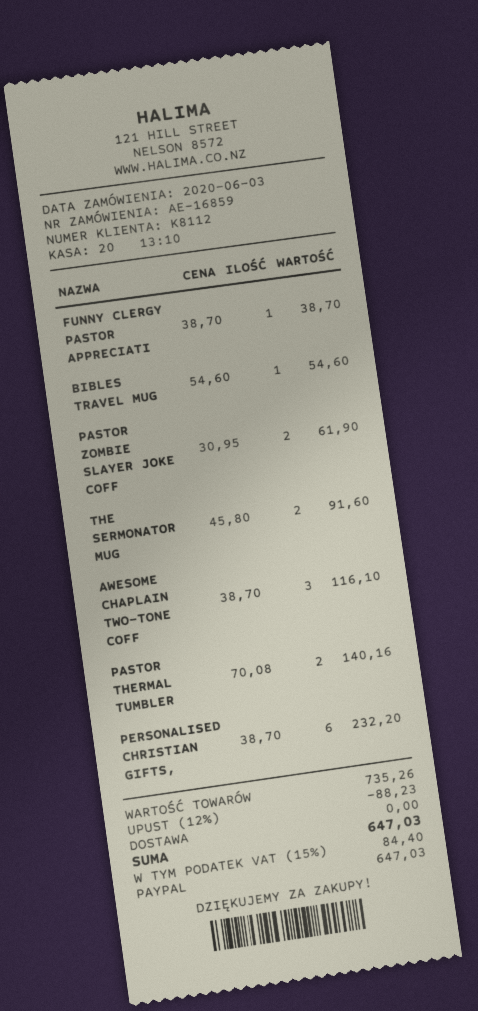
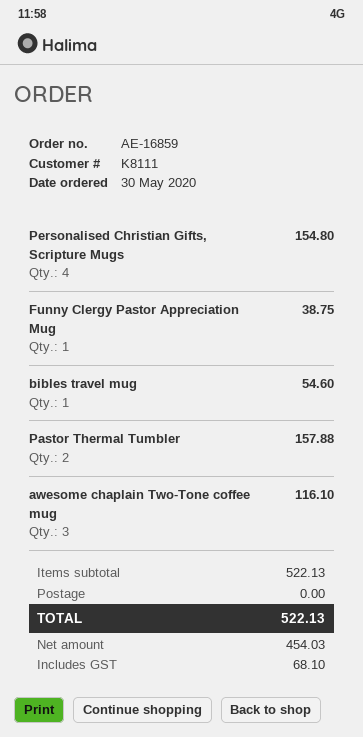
order date: 2020-06-03 -> 2020-05-30
customer number: K8112 -> K8111
FUNNY CLERGY PASTOR APPRECIATI: 1 for 38.70 -> 1 for 38.75
PASTOR ZOMBIE SLAYER JOKE COFF: 2 for 61.90 -> none
THE SERMONATOR MUG: 2 for 91.60 -> none
PASTOR THERMAL TUMBLER: 2 for 140.16 -> 2 for 157.88
PERSONALISED CHRISTIAN GIFTS,: 6 for 232.20 -> 4 for 154.80
subtotal: 735.26 -> 522.13
discount: 12% = 88.23 -> none
tax: 84.40 -> 68.10
total: 647.03 -> 522.13

